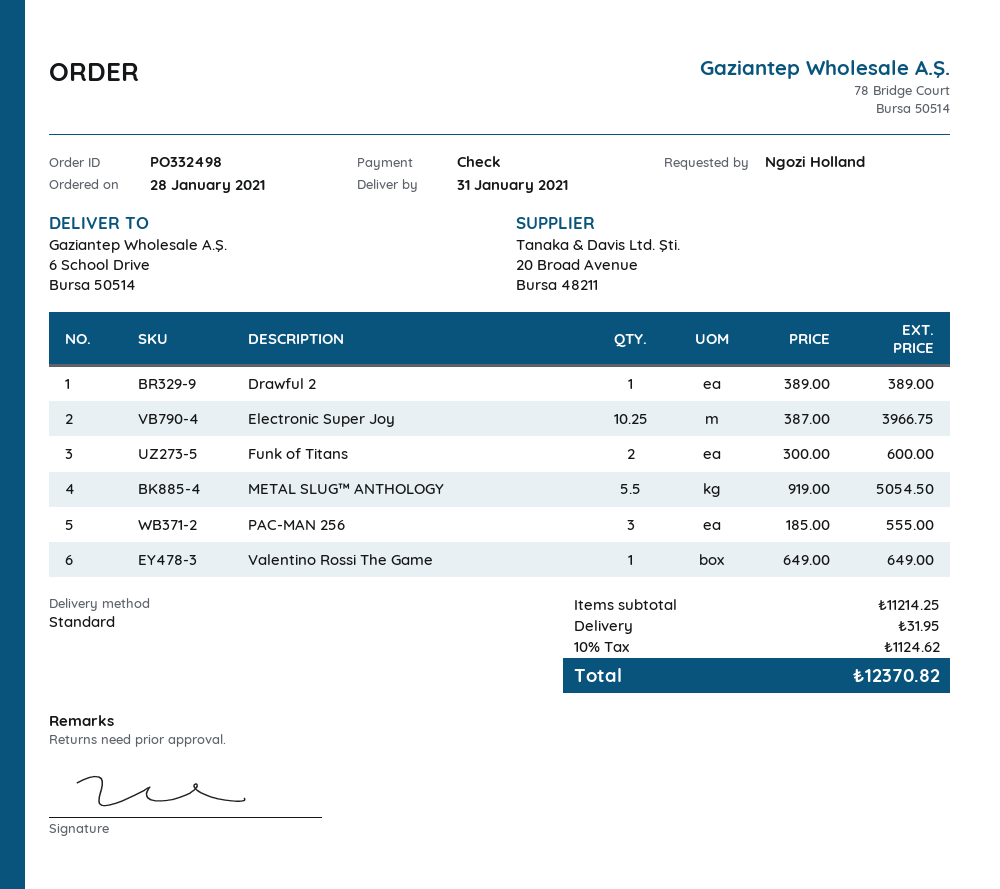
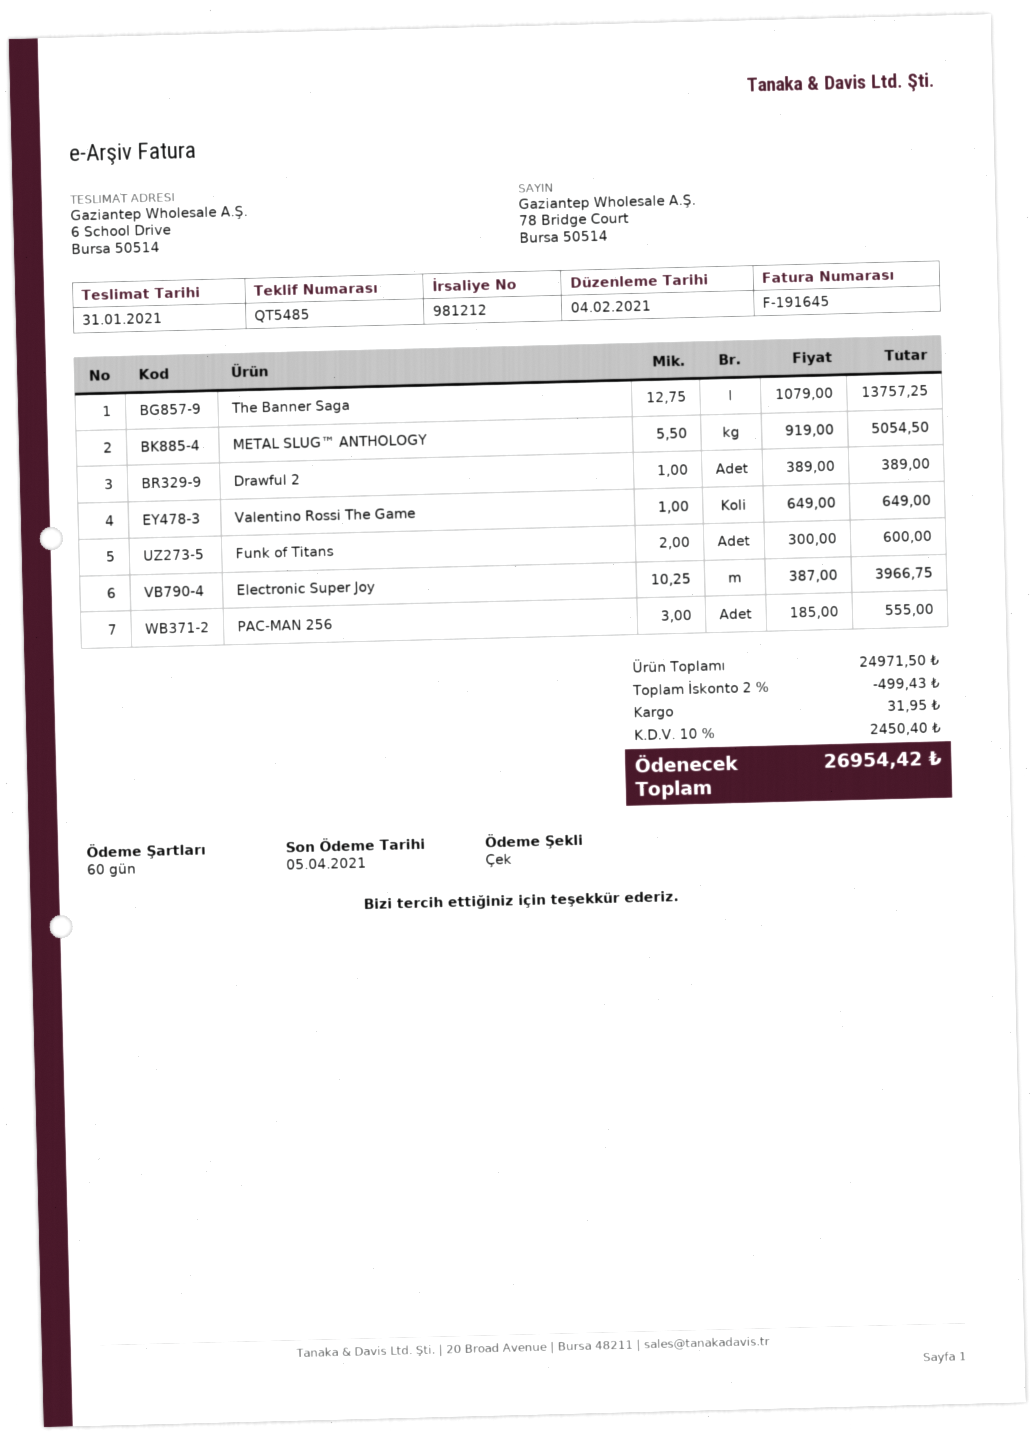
The Banner Saga: none -> 12.75 x 1079.00 = 13757.25
subtotal: 11214.25 -> 24971.50
discount: none -> 2% = 499.43
tax: 10% = 1124.62 -> 10% = 2450.40
total: 12370.82 -> 26954.42

